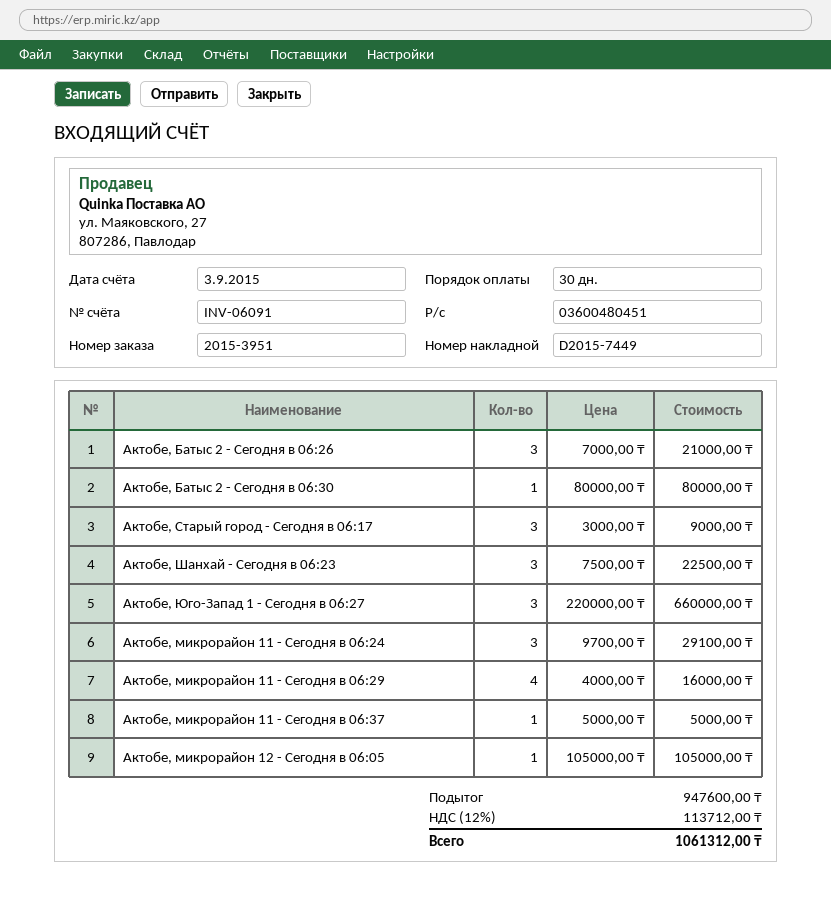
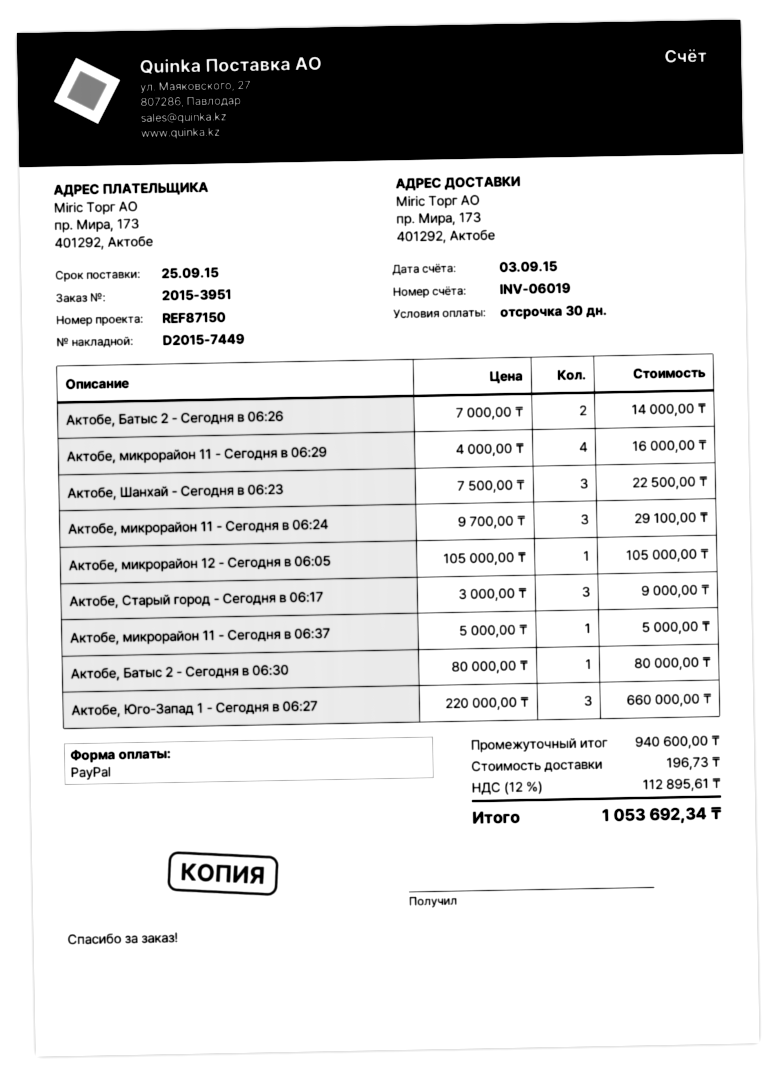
invoice number: INV-06091 -> INV-06019
Актобе, Батыс 2 - Сегодня в 06:26: 3 x 7000.00 = 21000.00 -> 2 x 7000.00 = 14000.00
subtotal: 947600.00 -> 940600.00
shipping: none -> 196.73
tax: 12% = 113712.00 -> 12% = 112895.61
total: 1061312.00 -> 1053692.34

